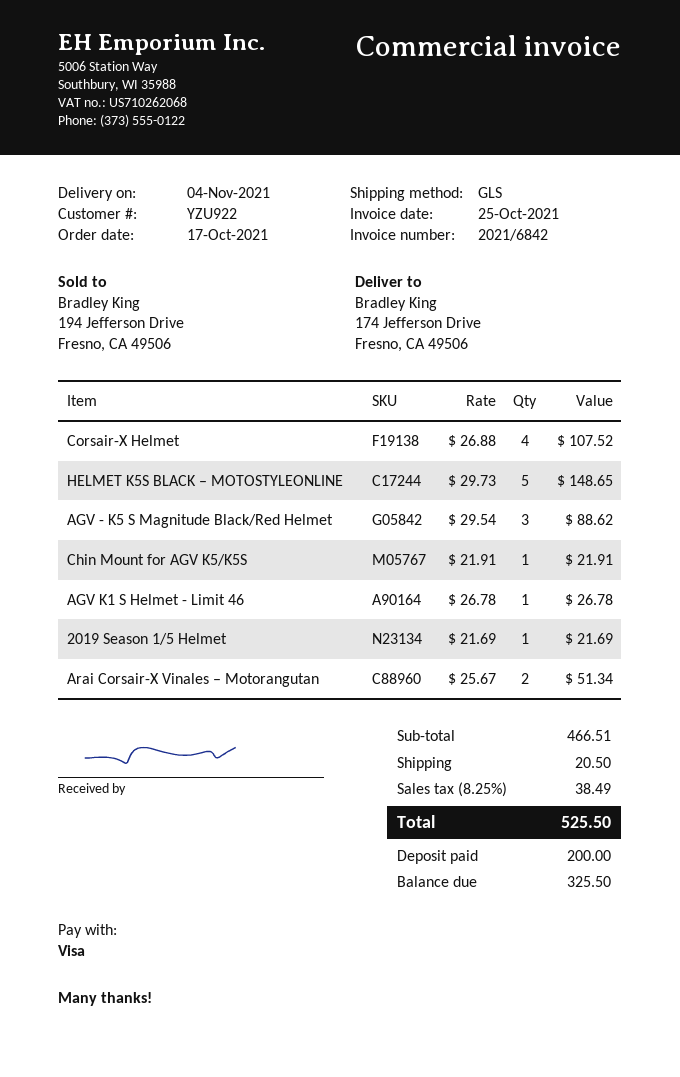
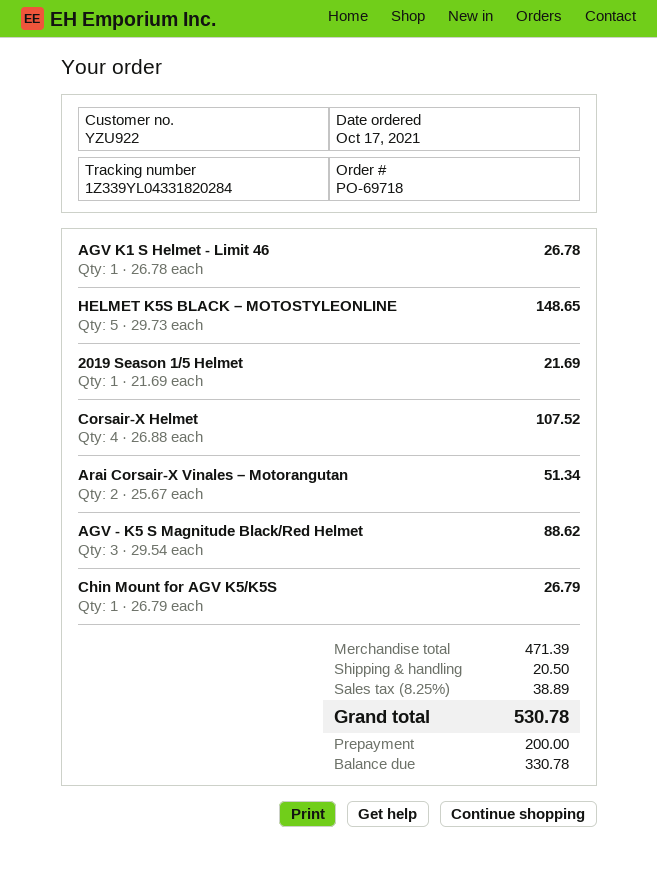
Chin Mount for AGV K5/K5S: 1 x 21.91 = 21.91 -> 1 x 26.79 = 26.79
subtotal: 466.51 -> 471.39
tax: 8.25% = 38.49 -> 8.25% = 38.89
total: 525.50 -> 530.78
balance: 325.50 -> 330.78

